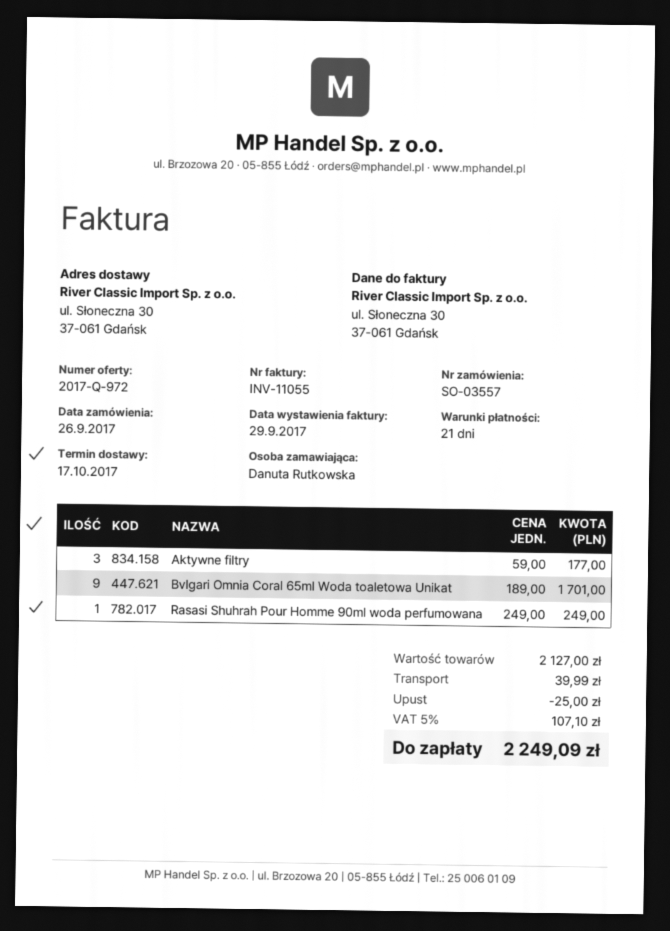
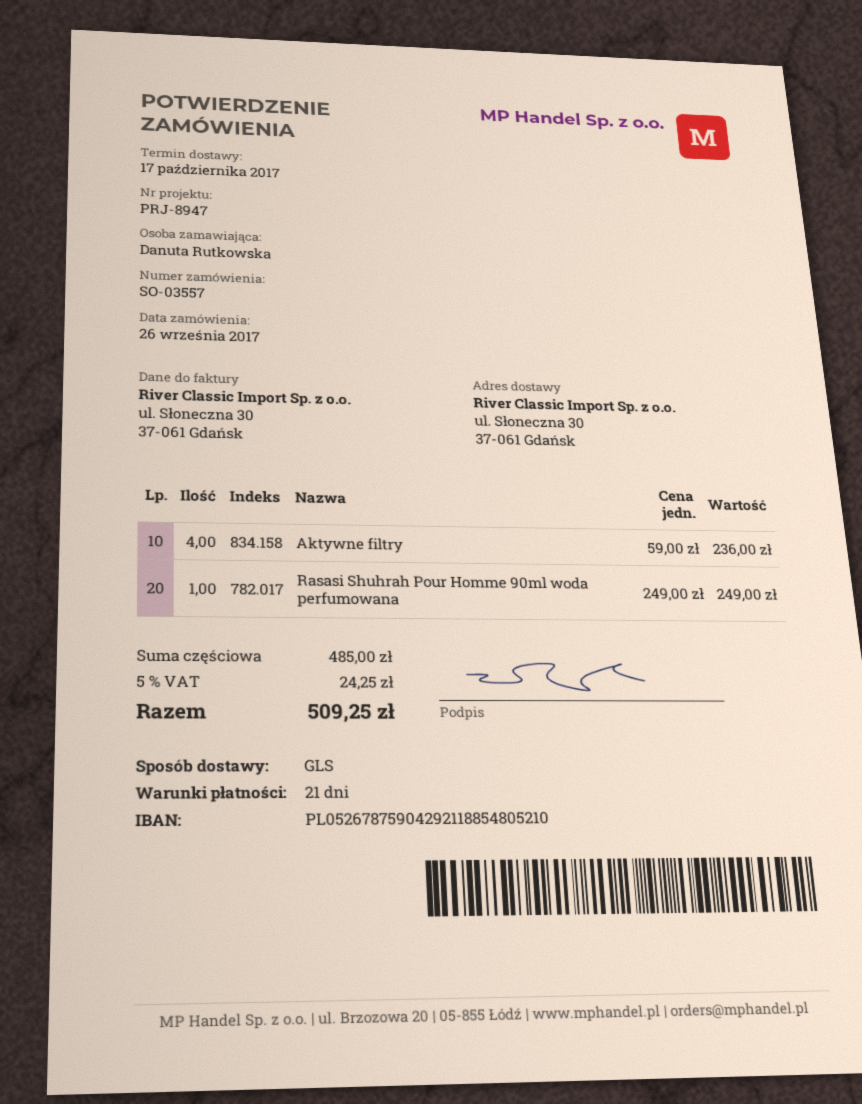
Aktywne filtry: 3 x 59.00 = 177.00 -> 4 x 59.00 = 236.00
Bvlgari Omnia Coral 65ml Woda toaletowa Unikat: 9 x 189.00 = 1701.00 -> none
subtotal: 2127.00 -> 485.00
discount: 25.00 -> none
shipping: 39.99 -> none
tax: 5% = 107.10 -> 5% = 24.25
total: 2249.09 -> 509.25

